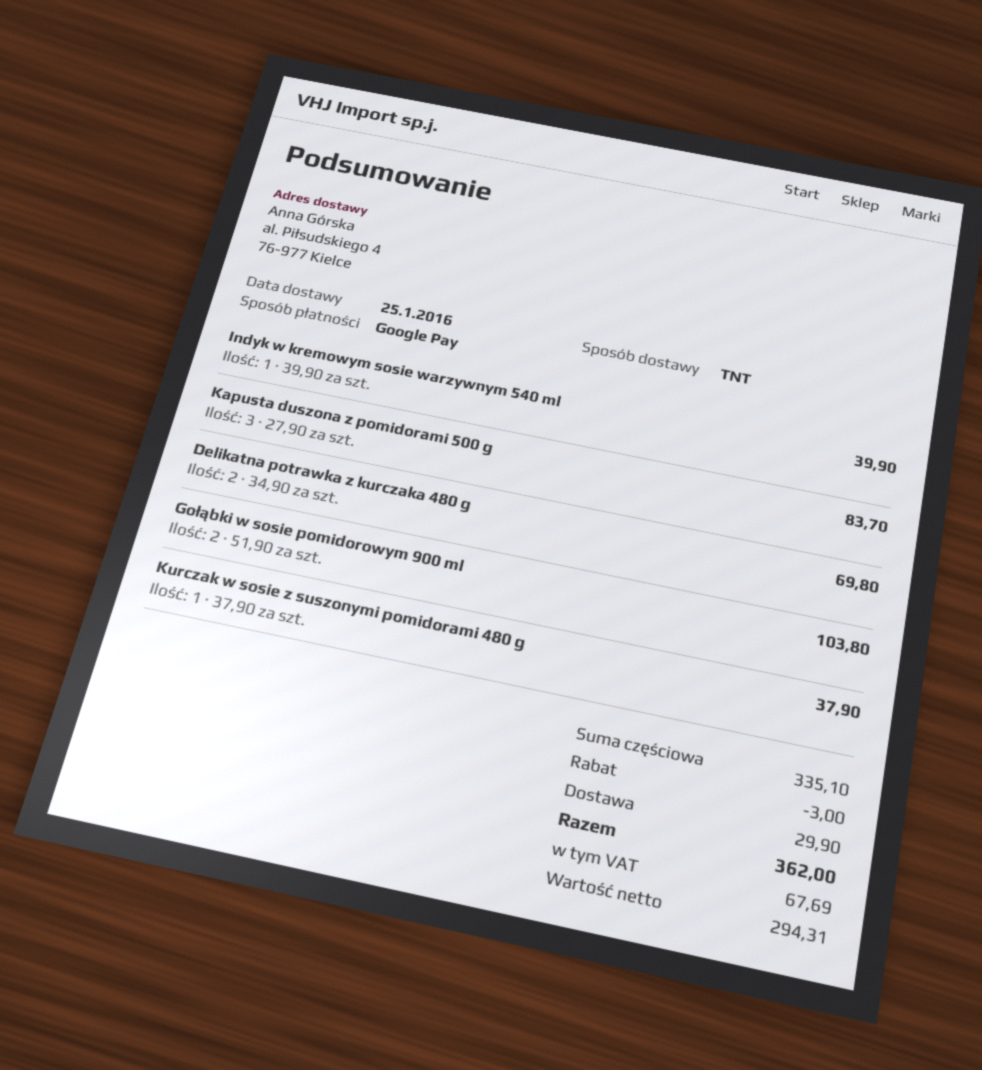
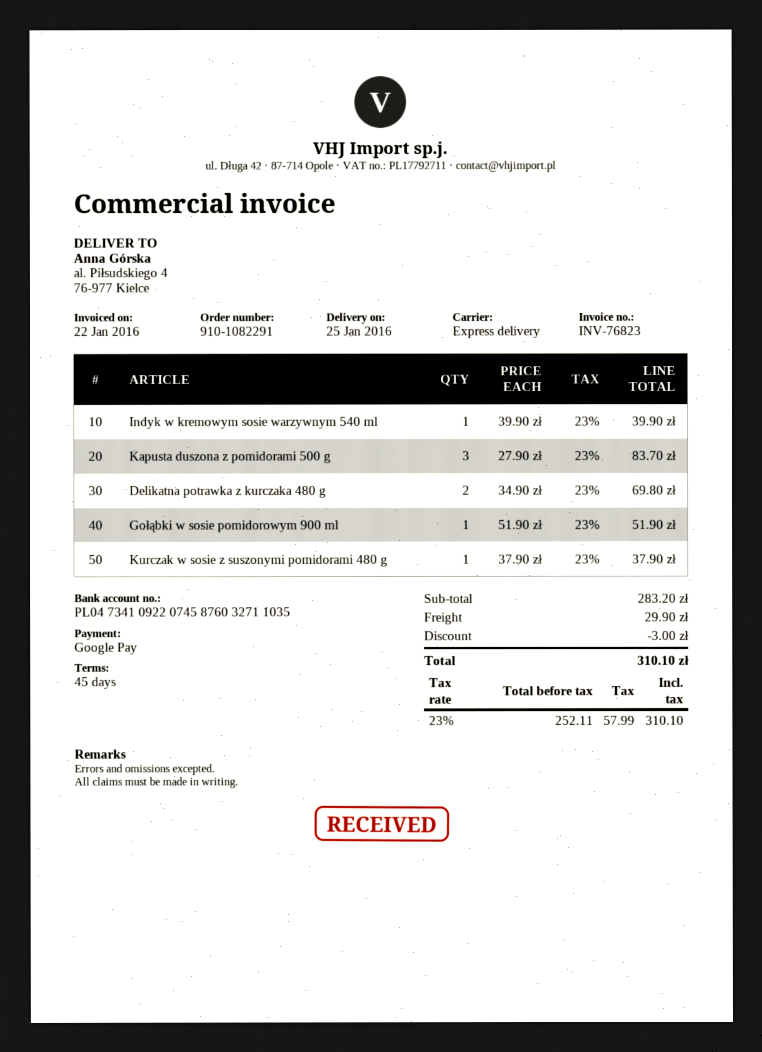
shipping method: TNT -> express
Gołąbki w sosie pomidorowym 900 ml: 2 x 51.90 = 103.80 -> 1 x 51.90 = 51.90
subtotal: 335.10 -> 283.20
net: 294.31 -> 252.11
tax: 67.69 -> 57.99
total: 362.00 -> 310.10

